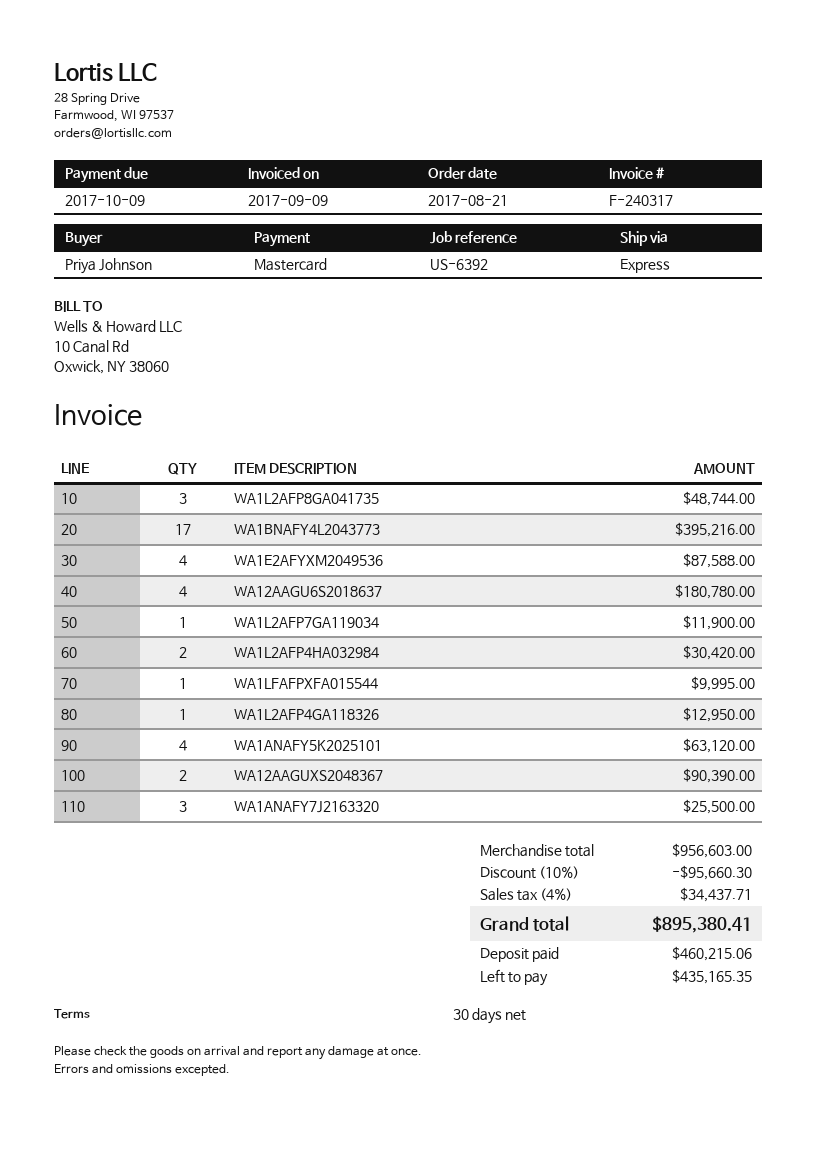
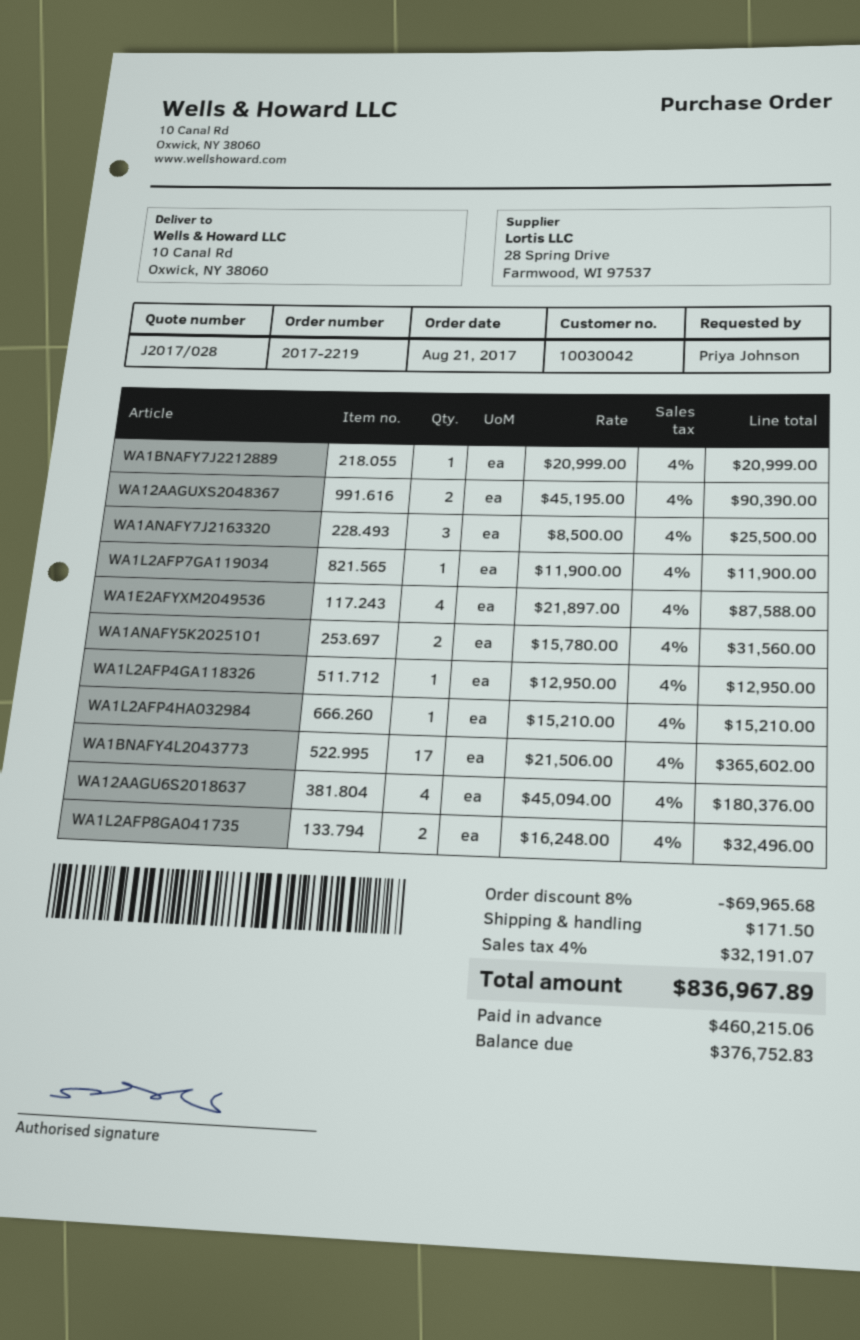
WA1L2AFP8GA041735: 3 for 48744.00 -> 2 for 32496.00
WA1BNAFY4L2043773: 17 for 395216.00 -> 17 for 365602.00
WA12AAGU6S2018637: 4 for 180780.00 -> 4 for 180376.00
WA1L2AFP4HA032984: 2 for 30420.00 -> 1 for 15210.00
WA1LFAFPXFA015544: 1 for 9995.00 -> none
WA1ANAFY5K2025101: 4 for 63120.00 -> 2 for 31560.00
WA1BNAFY7J2212889: none -> 1 for 20999.00
discount: 10% = 95660.30 -> 8% = 69965.68
shipping: none -> 171.50
tax: 4% = 34437.71 -> 4% = 32191.07
total: 895380.41 -> 836967.89
balance: 435165.35 -> 376752.83

